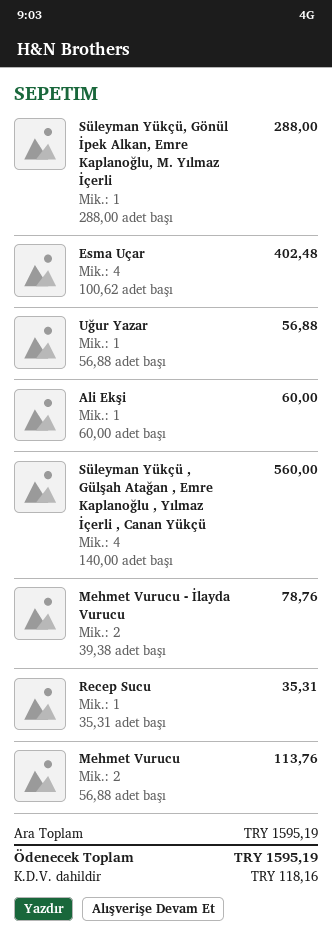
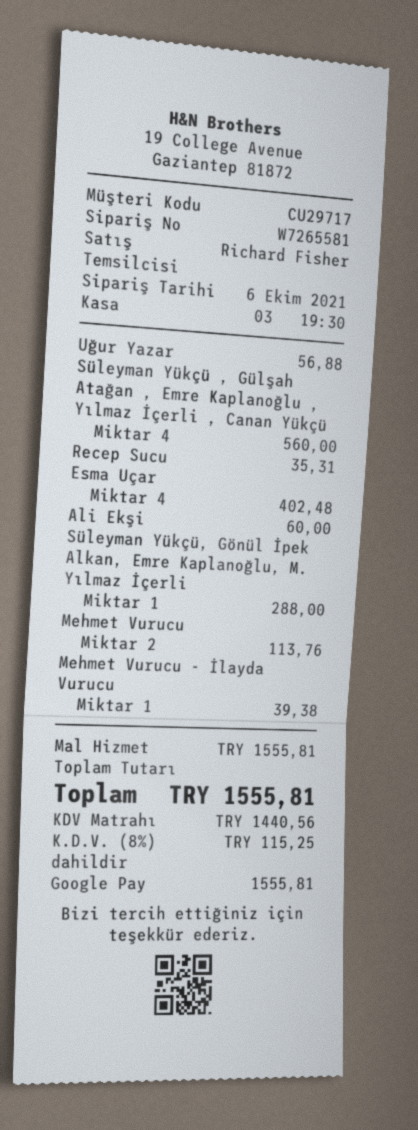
Mehmet Vurucu - İlayda Vurucu: 2 for 78.76 -> 1 for 39.38
subtotal: 1595.19 -> 1555.81
tax: 118.16 -> 115.25
total: 1595.19 -> 1555.81

